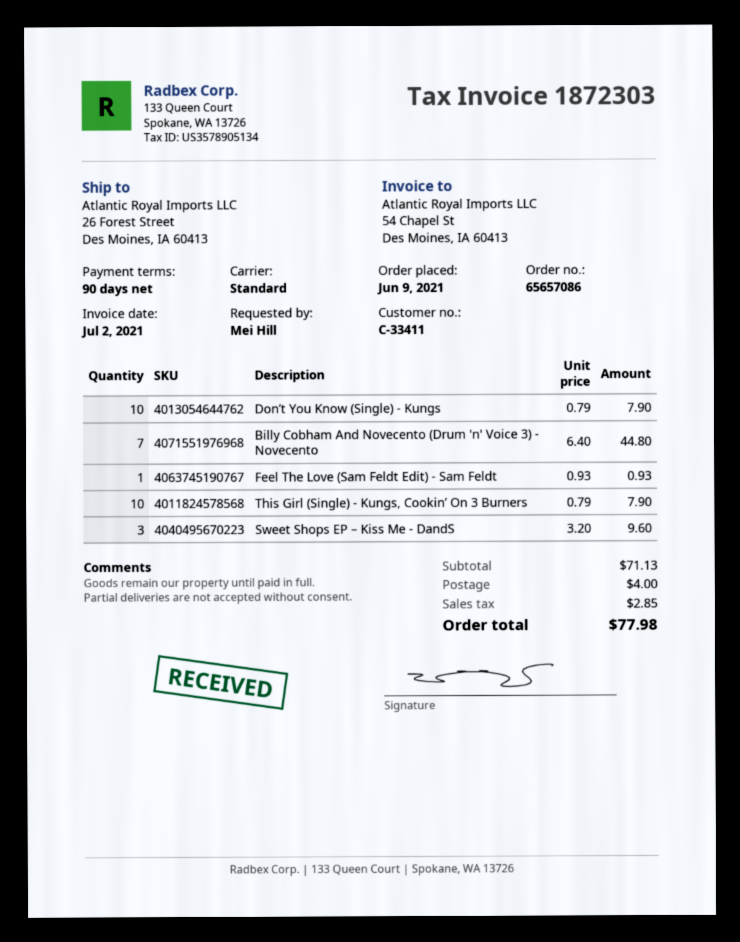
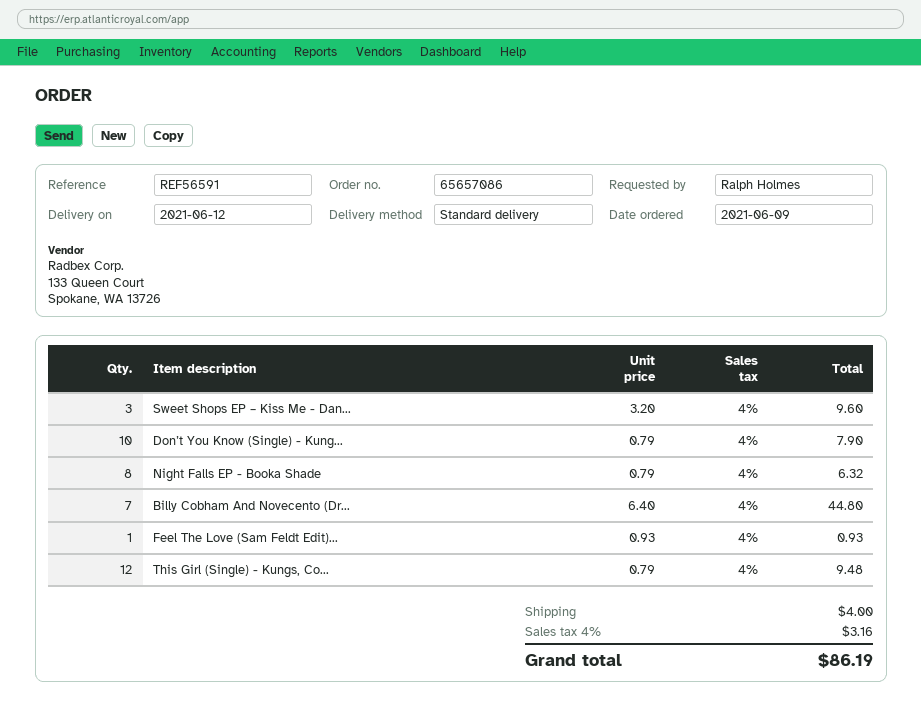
ordered by: Mei Hill -> Ralph Holmes
This Girl (Single) - Kungs, Cookin’ On 3 Burners: 10 x 0.79 = 7.90 -> 12 x 0.79 = 9.48
Night Falls EP - Booka Shade: none -> 8 x 0.79 = 6.32
tax: 2.85 -> 3.16
total: 77.98 -> 86.19

